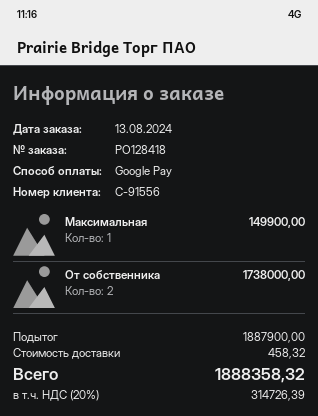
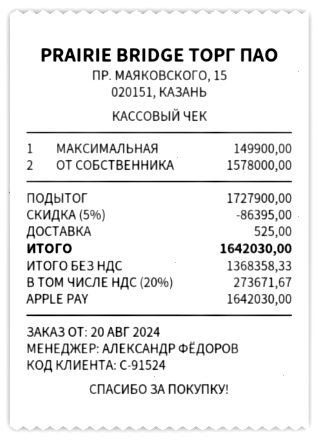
order date: 2024-08-13 -> 2024-08-20
customer number: C-91556 -> C-91524
payment method: Google Pay -> Apple Pay
От собственника: 2 for 1738000.00 -> 2 for 1578000.00
subtotal: 1887900.00 -> 1727900.00
discount: none -> 5% = 86395.00
shipping: 458.32 -> 525.00
tax: 20% = 314726.39 -> 20% = 273671.67
total: 1888358.32 -> 1642030.00

